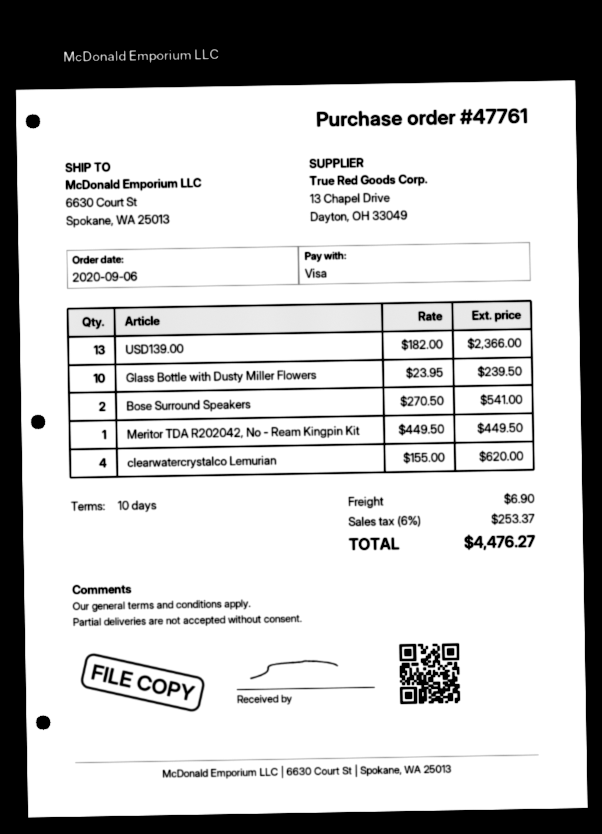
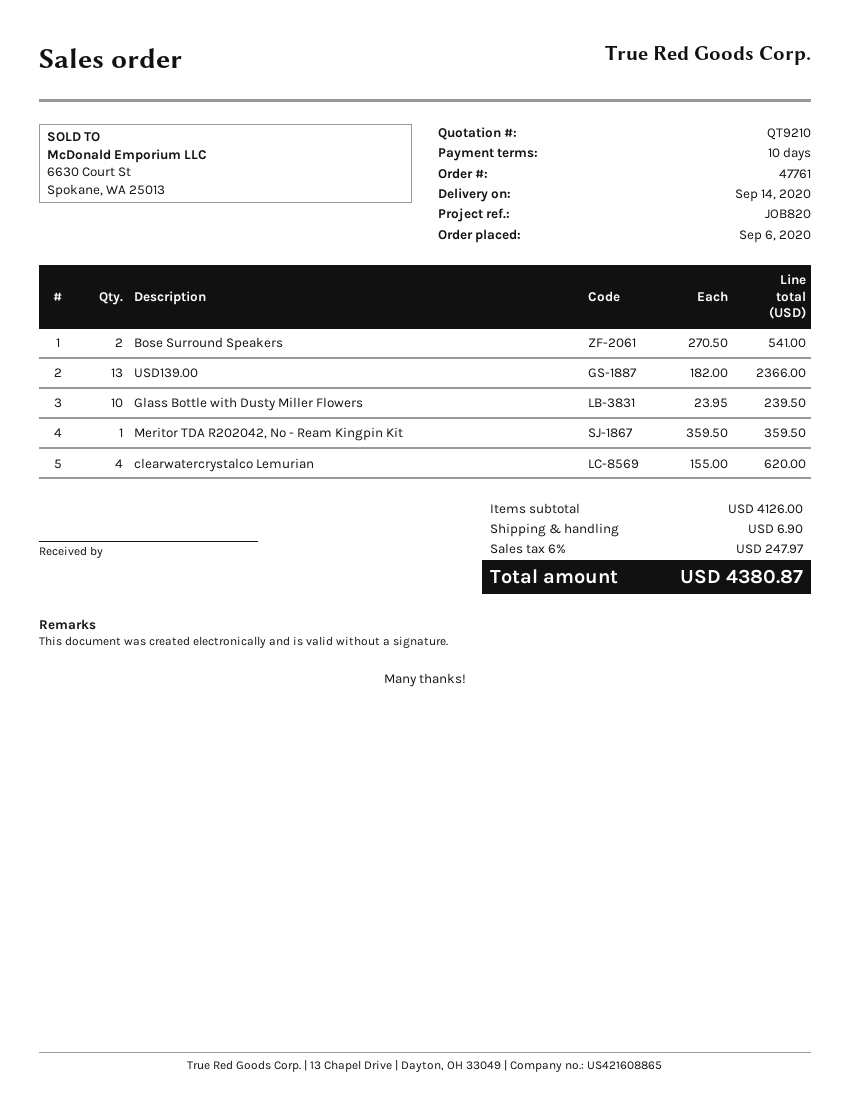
Meritor TDA R202042, No - Ream Kingpin Kit: 1 x 449.50 = 449.50 -> 1 x 359.50 = 359.50
tax: 6% = 253.37 -> 6% = 247.97
total: 4476.27 -> 4380.87

